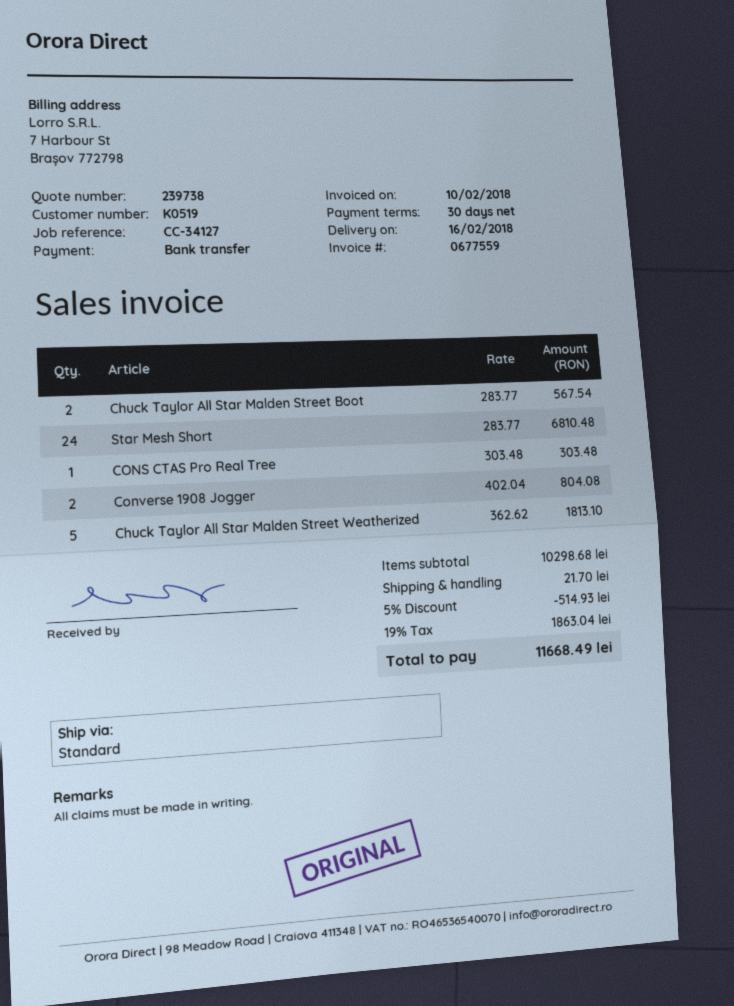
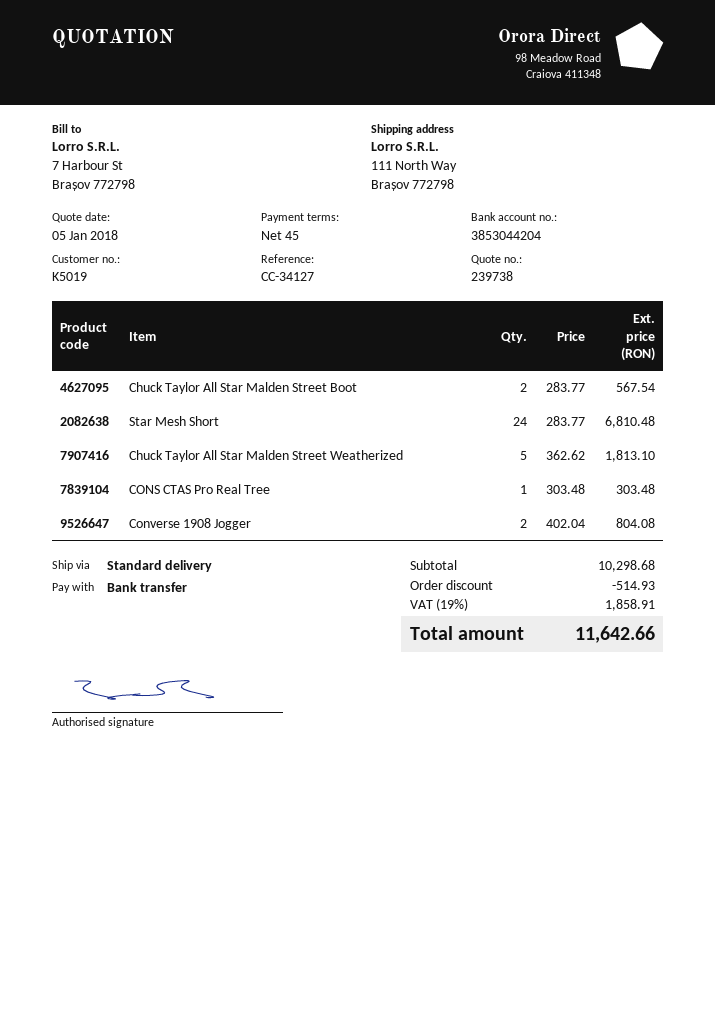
payment terms: 30 days -> 45 days
customer number: K0519 -> K5019
shipping: 21.70 -> none
tax: 19% = 1863.04 -> 19% = 1858.91
total: 11668.49 -> 11642.66

